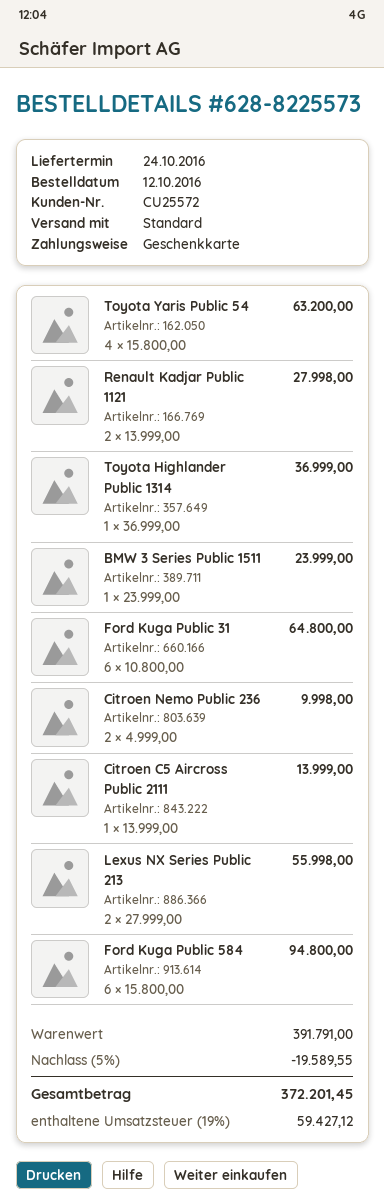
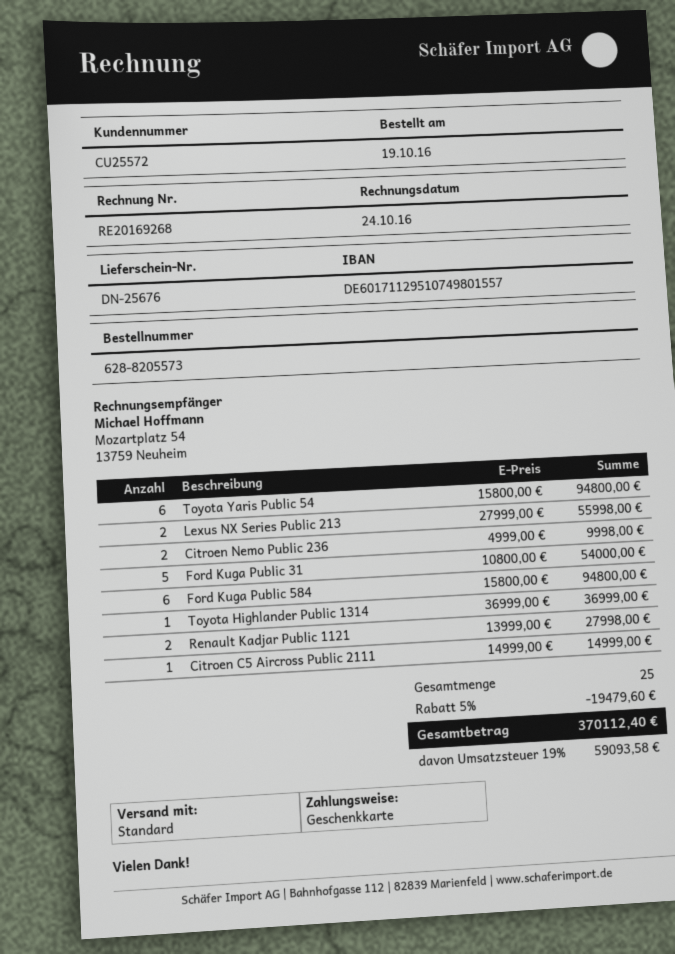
order number: 628-8225573 -> 628-8205573
order date: 2016-10-12 -> 2016-10-19
Toyota Yaris Public 54: 4 x 15800.00 = 63200.00 -> 6 x 15800.00 = 94800.00
BMW 3 Series Public 1511: 1 x 23999.00 = 23999.00 -> none
Ford Kuga Public 31: 6 x 10800.00 = 64800.00 -> 5 x 10800.00 = 54000.00
Citroen C5 Aircross Public 2111: 1 x 13999.00 = 13999.00 -> 1 x 14999.00 = 14999.00
discount: 5% = 19589.55 -> 5% = 19479.60
tax: 19% = 59427.12 -> 19% = 59093.58
total: 372201.45 -> 370112.40

